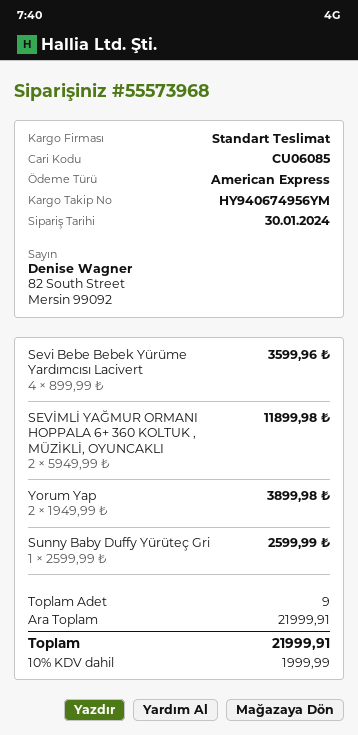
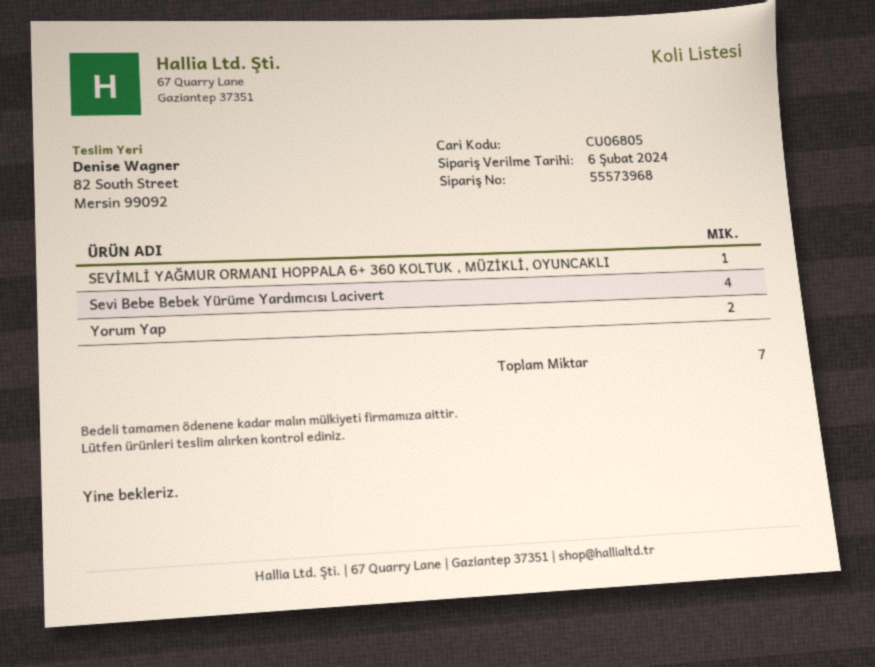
order date: 2024-01-30 -> 2024-02-06
customer number: CU06085 -> CU06805
SEVİMLİ YAĞMUR ORMANI HOPPALA 6+ 360 KOLTUK , MÜZİKLİ, OYUNCAKLI: 2 -> 1
Sunny Baby Duffy Yürüteç Gri: 1 -> none
total quantity: 9 -> 7

